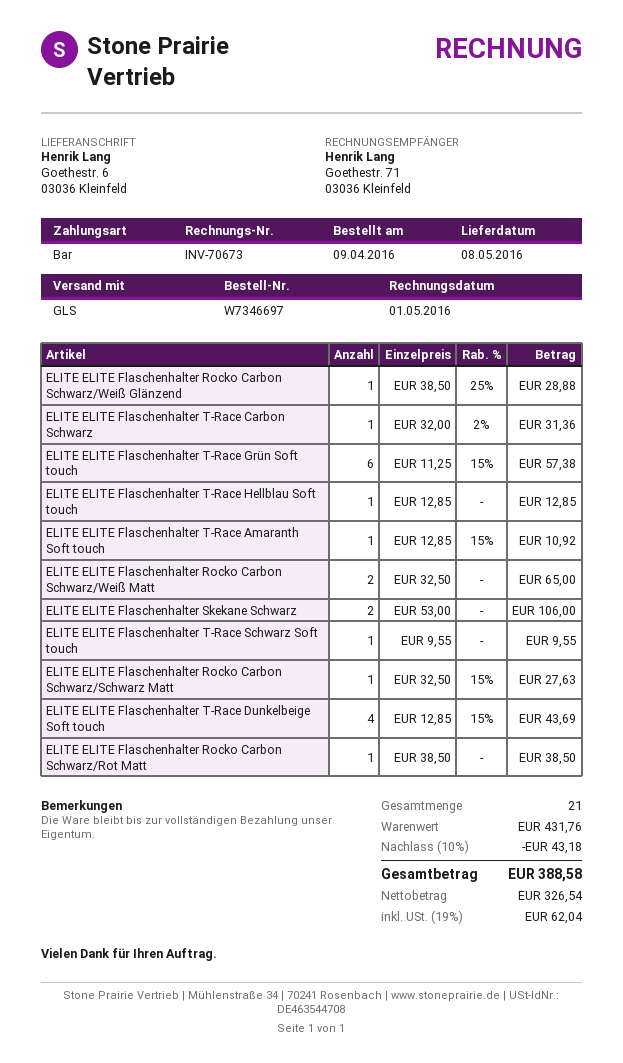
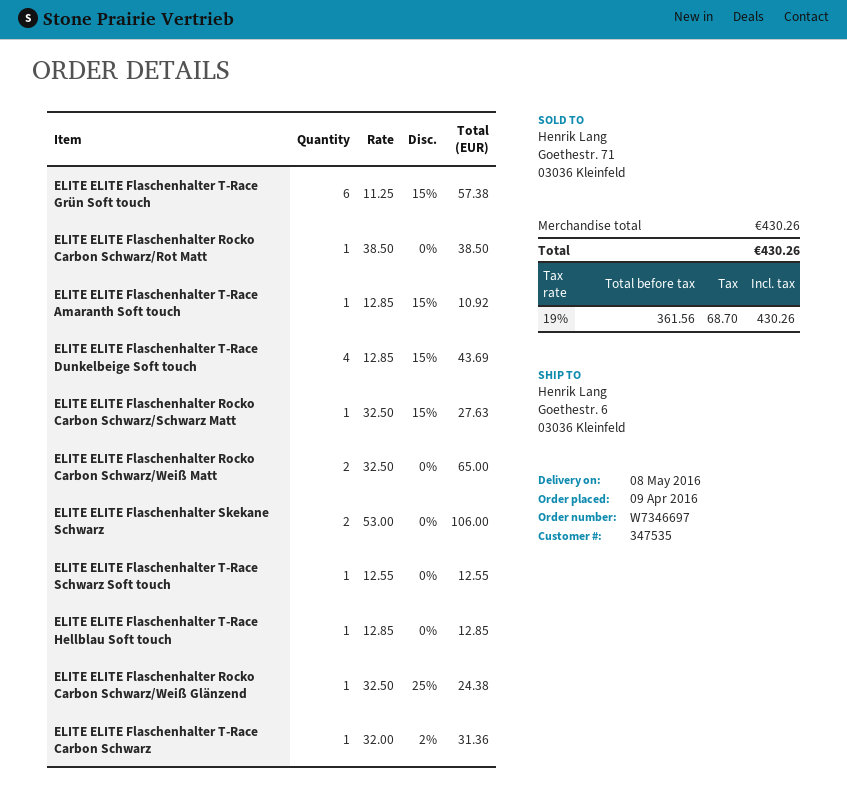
ELITE ELITE Flaschenhalter Rocko Carbon Schwarz/Weiß Glänzend: 1 x 38.50 - 25% = 28.88 -> 1 x 32.50 - 25% = 24.38
ELITE ELITE Flaschenhalter T-Race Schwarz Soft touch: 1 x 9.55 = 9.55 -> 1 x 12.55 = 12.55
subtotal: 431.76 -> 430.26
discount: 10% = 43.18 -> none
net: 326.54 -> 361.56
tax: 19% = 62.04 -> 19% = 68.70
total: 388.58 -> 430.26

